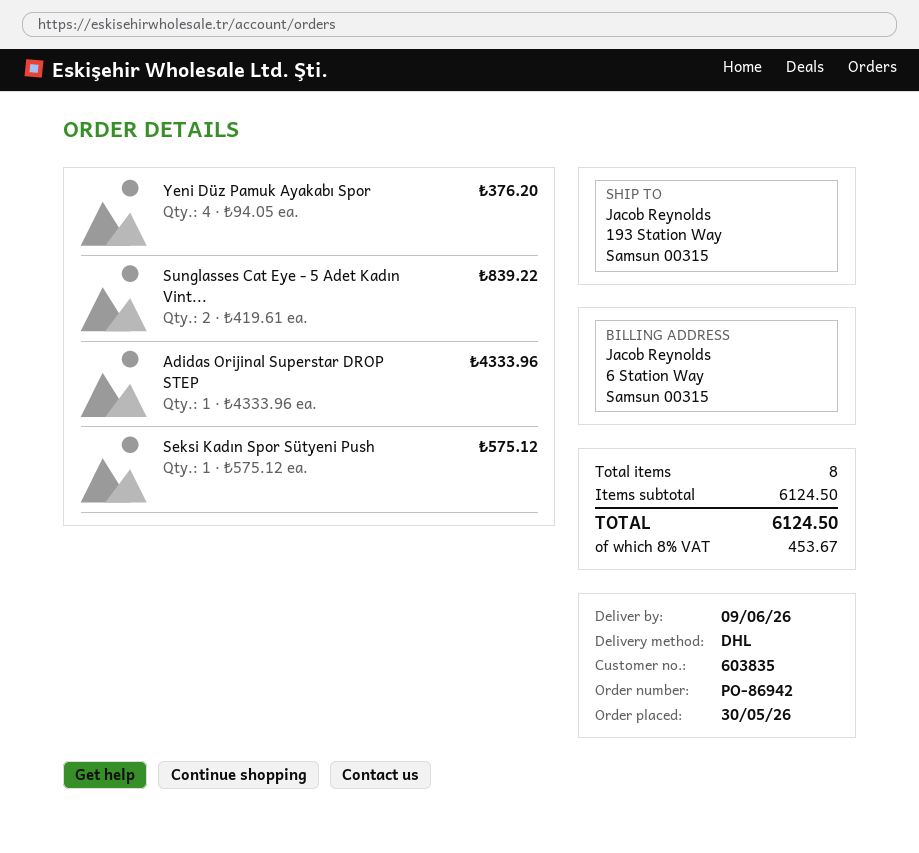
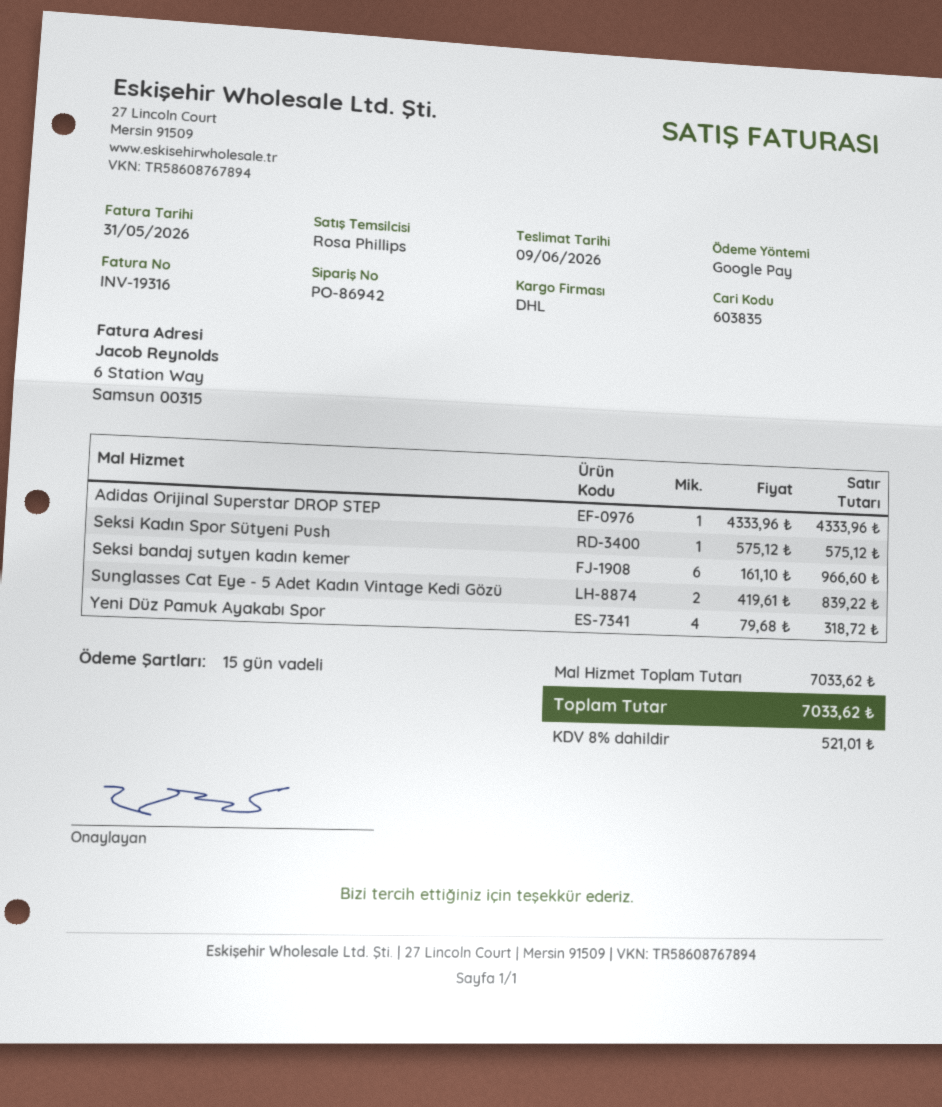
Yeni Düz Pamuk Ayakabı Spor: 4 x 94.05 = 376.20 -> 4 x 79.68 = 318.72
Seksi bandaj sutyen kadın kemer: none -> 6 x 161.10 = 966.60
subtotal: 6124.50 -> 7033.62
tax: 8% = 453.67 -> 8% = 521.01
total: 6124.50 -> 7033.62

